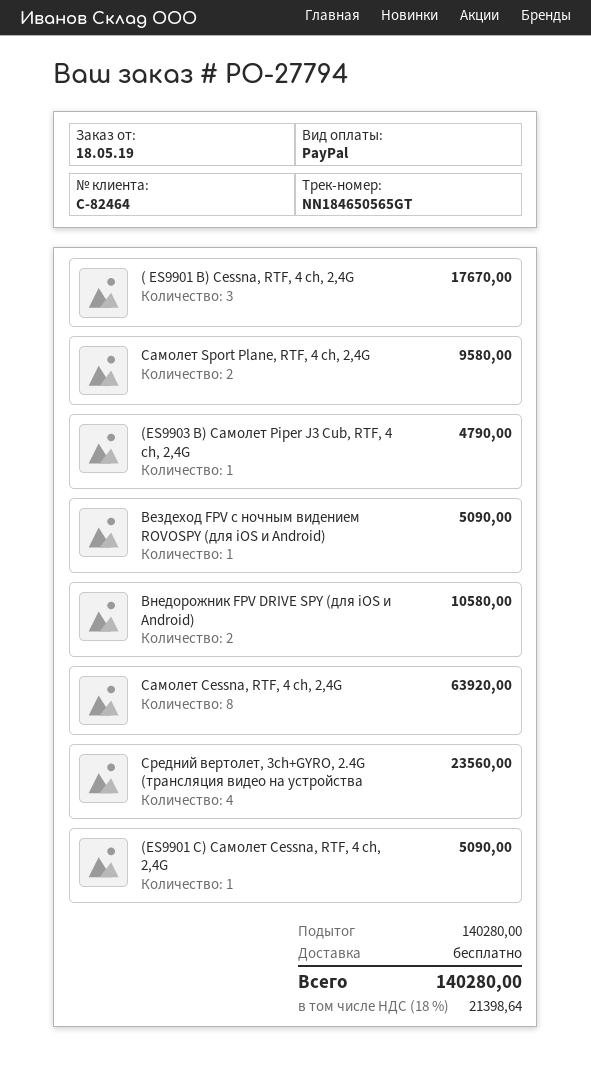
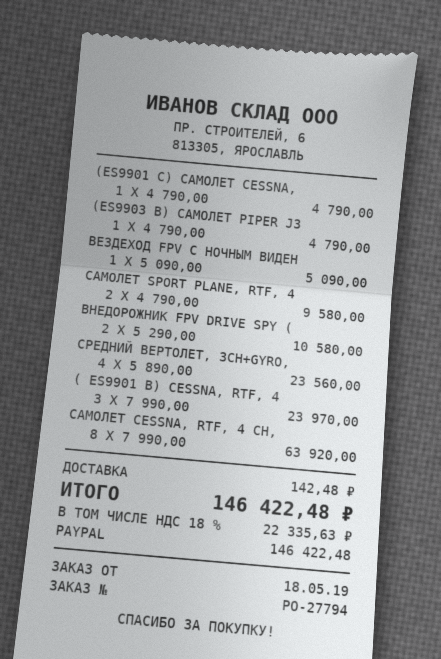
( ES9901 B) Cessna, RTF, 4 ch, 2,4G: 3 for 17670.00 -> 3 for 23970.00
(ES9901 C) Самолет Cessna, RTF, 4 ch, 2,4G: 1 for 5090.00 -> 1 for 4790.00
shipping: 0.00 -> 142.48
tax: 18% = 21398.64 -> 18% = 22335.63
total: 140280.00 -> 146422.48

